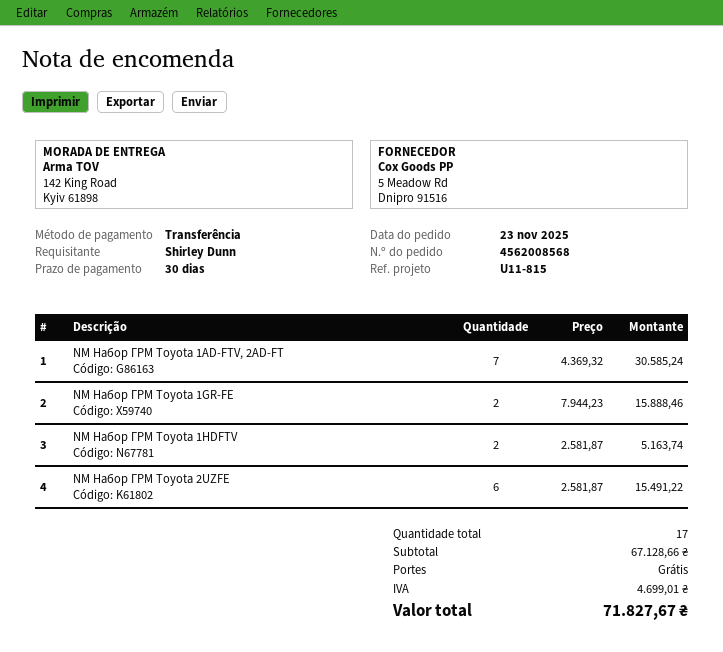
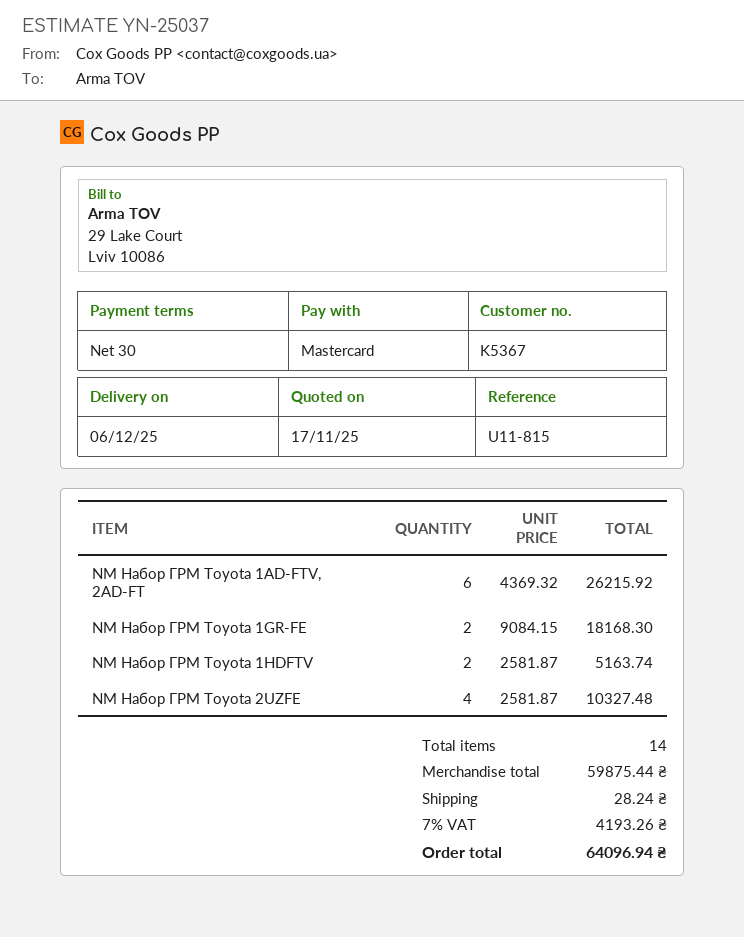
payment method: bank transfer -> Mastercard
NM Набор ГРМ Toyota 1AD-FTV, 2AD-FT: 7 x 4369.32 = 30585.24 -> 6 x 4369.32 = 26215.92
NM Набор ГРМ Toyota 1GR-FE: 2 x 7944.23 = 15888.46 -> 2 x 9084.15 = 18168.30
NM Набор ГРМ Toyota 2UZFE: 6 x 2581.87 = 15491.22 -> 4 x 2581.87 = 10327.48
total quantity: 17 -> 14
subtotal: 67128.66 -> 59875.44
shipping: 0.00 -> 28.24
tax: 4699.01 -> 4193.26
total: 71827.67 -> 64096.94

